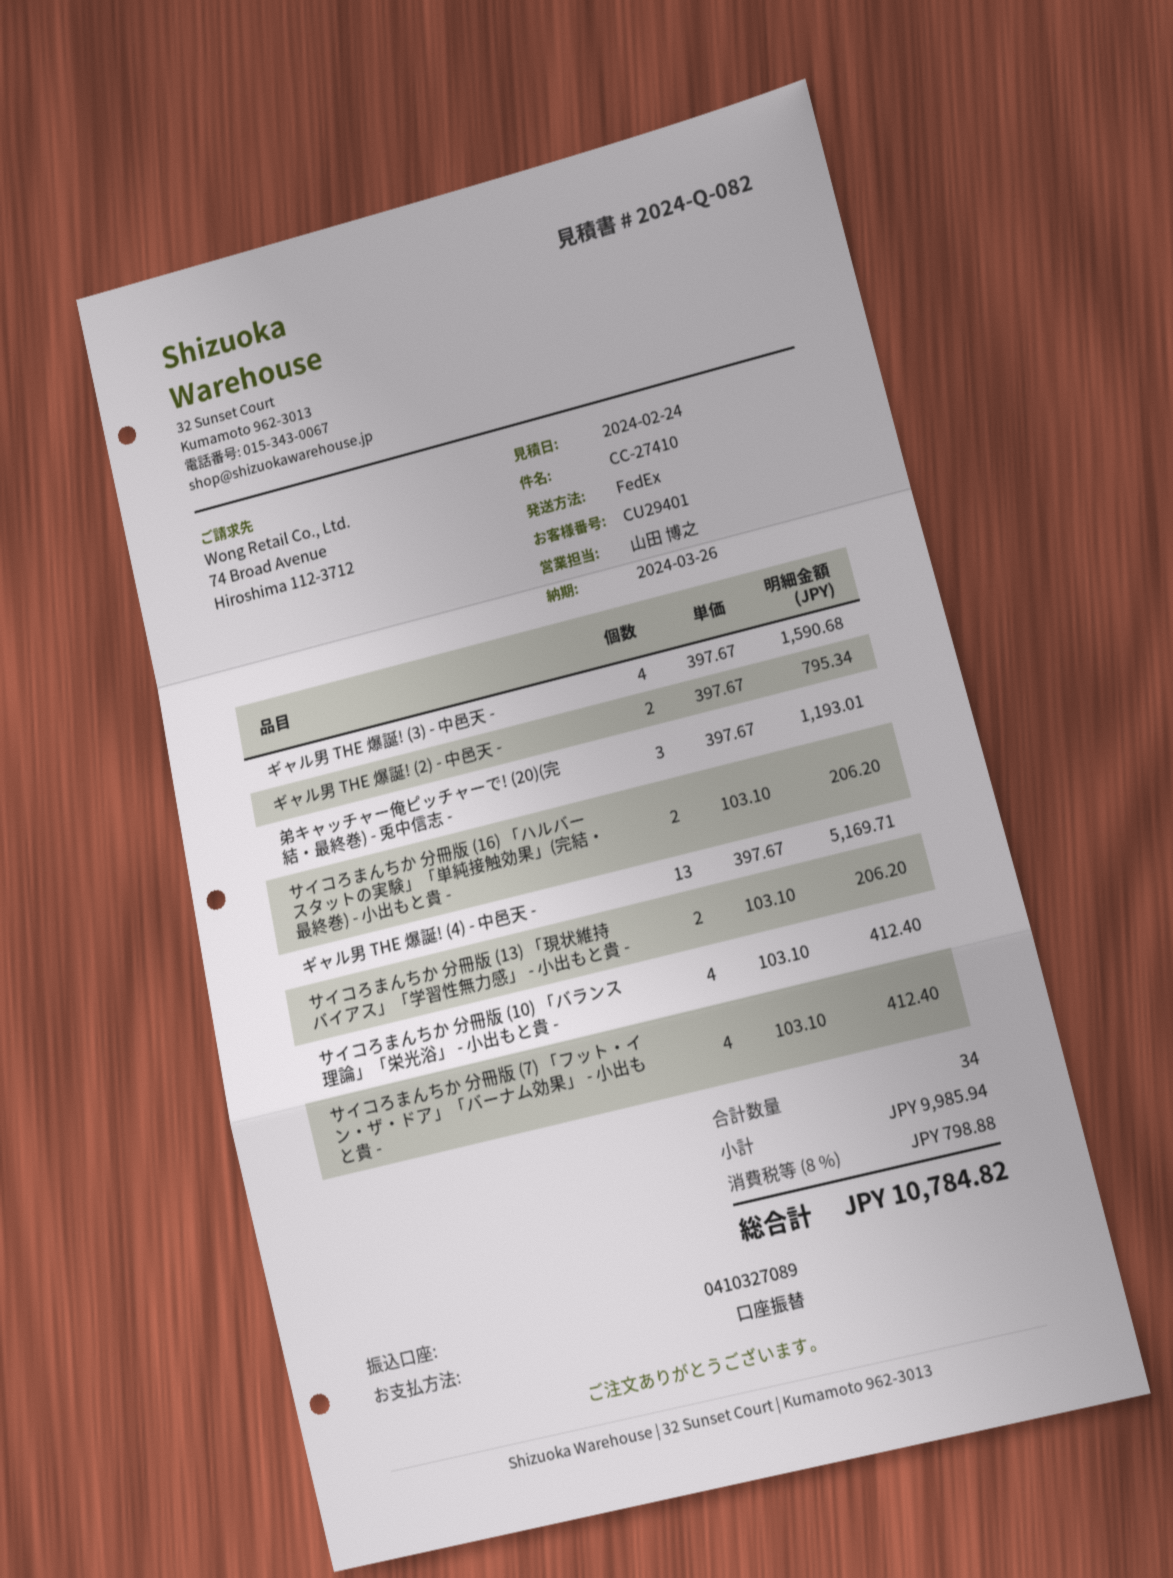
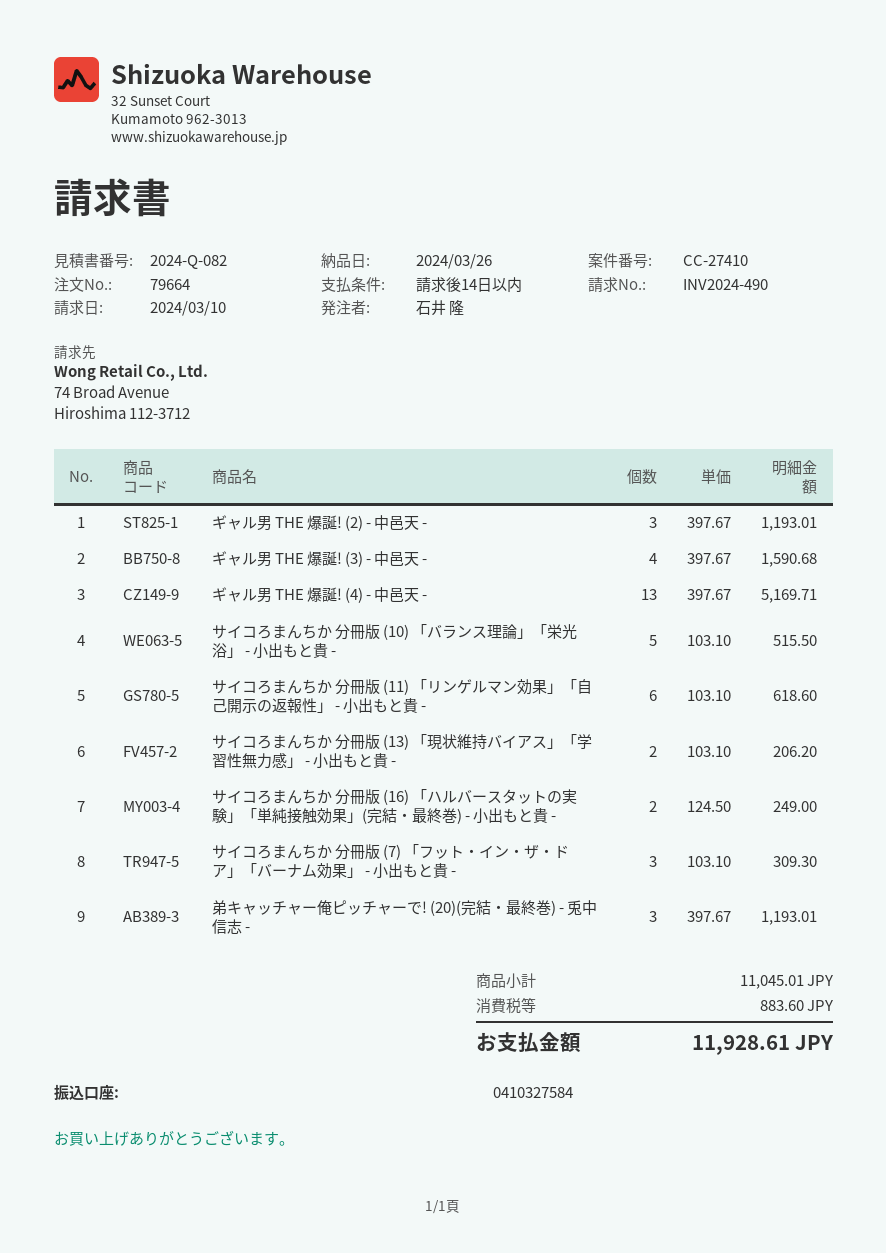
bank account: 0410327089 -> 0410327584
ギャル男 THE 爆誕! (2) - 中邑天 -: 2 x 397.67 = 795.34 -> 3 x 397.67 = 1193.01
サイコろまんちか 分冊版 (16) 「ハルバースタットの実験」「単純接触効果」(完結・最終巻) - 小出もと貴 -: 2 x 103.10 = 206.20 -> 2 x 124.50 = 249.00
サイコろまんちか 分冊版 (10) 「バランス理論」「栄光浴」 - 小出もと貴 -: 4 x 103.10 = 412.40 -> 5 x 103.10 = 515.50
サイコろまんちか 分冊版 (7) 「フット・イン・ザ・ドア」「バーナム効果」 - 小出もと貴 -: 4 x 103.10 = 412.40 -> 3 x 103.10 = 309.30
サイコろまんちか 分冊版 (11) 「リンゲルマン効果」「自己開示の返報性」 - 小出もと貴 -: none -> 6 x 103.10 = 618.60
subtotal: 9985.94 -> 11045.01
tax: 798.88 -> 883.60
total: 10784.82 -> 11928.61

